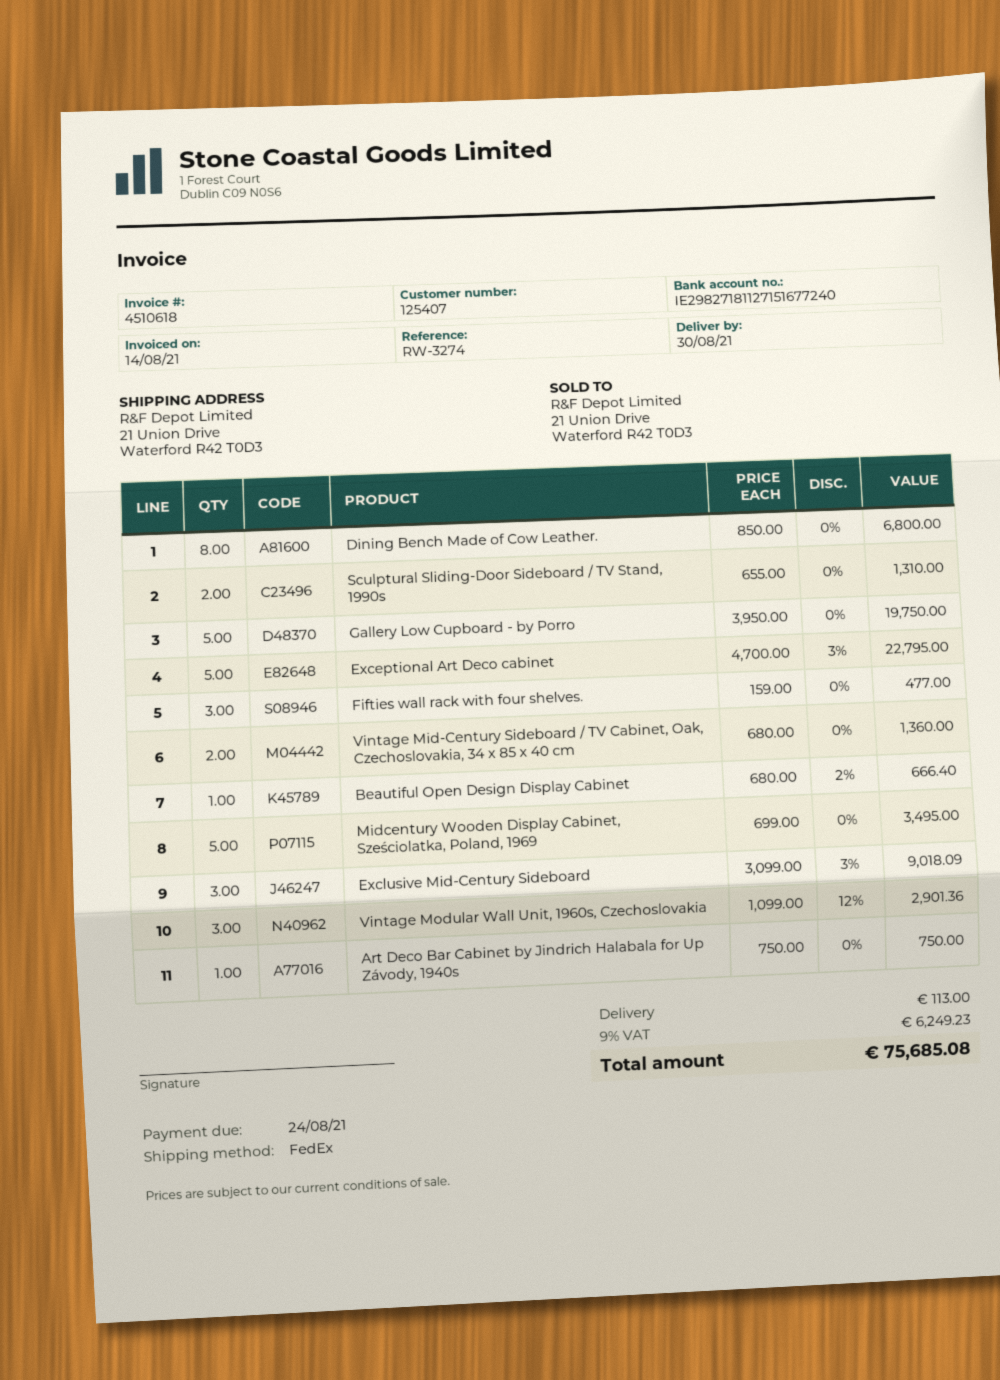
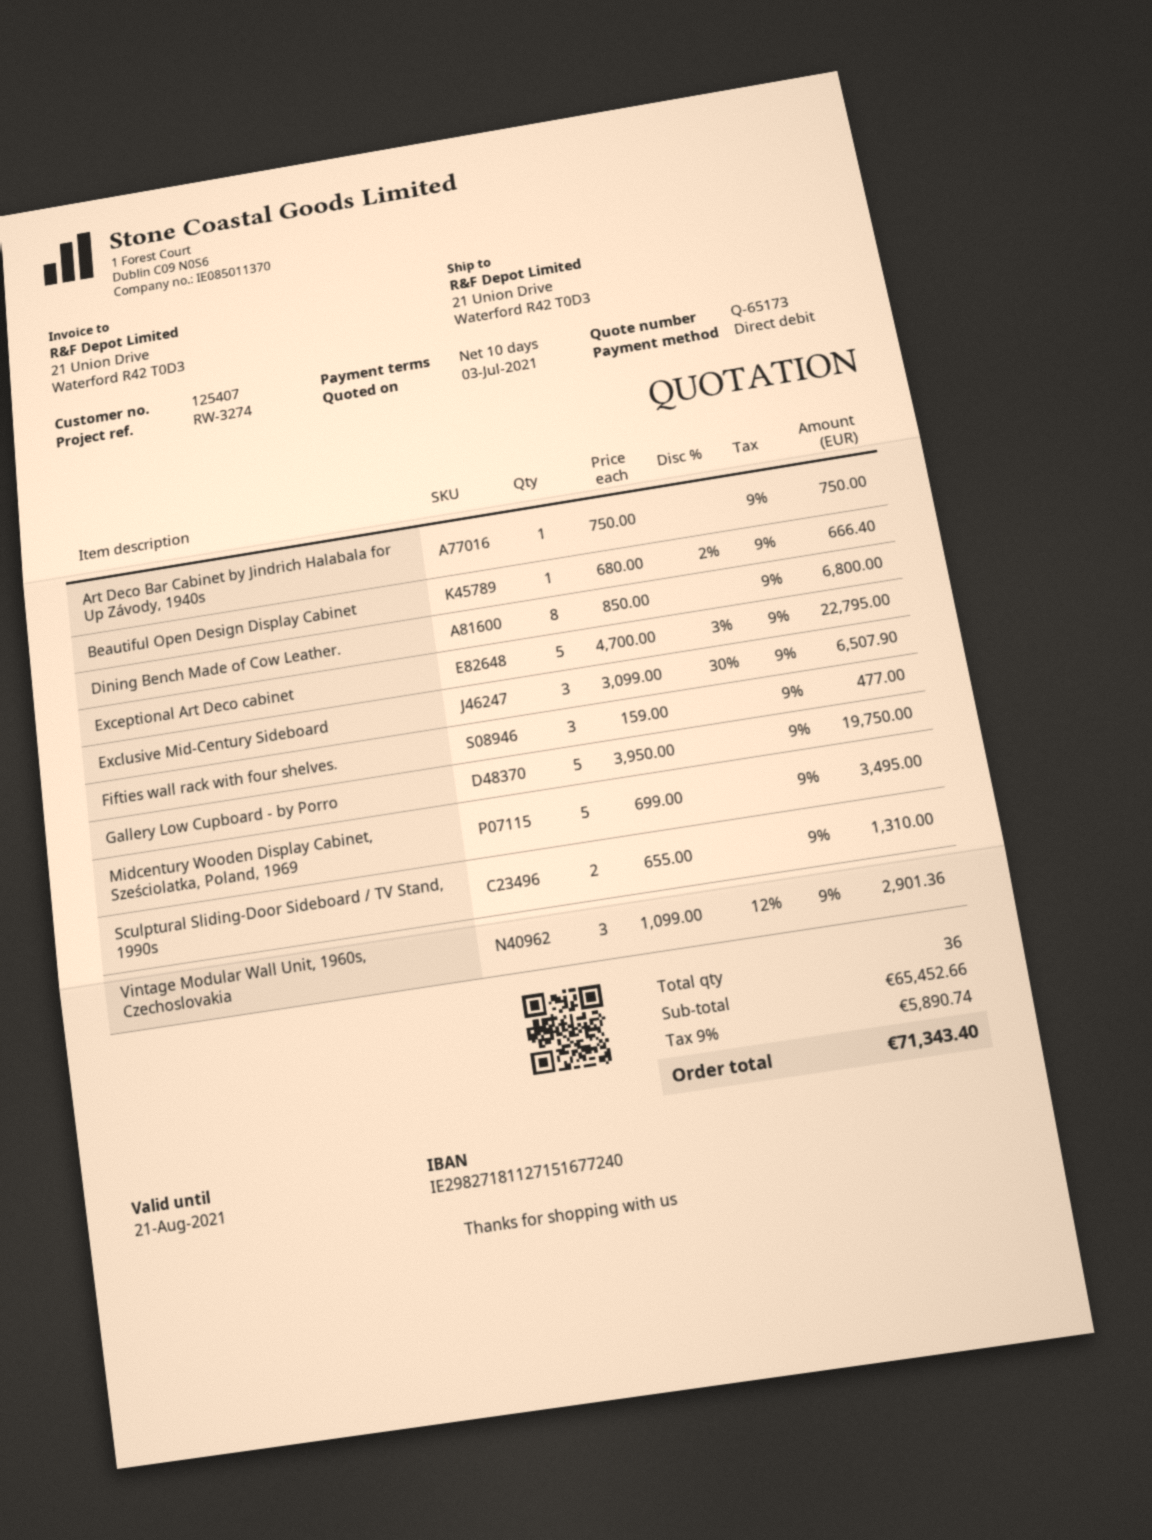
Vintage Mid-Century Sideboard / TV Cabinet, Oak, Czechoslovakia, 34 x 85 x 40 cm: 2 x 680.00 = 1360.00 -> none
Exclusive Mid-Century Sideboard: 3 x 3099.00 - 3% = 9018.09 -> 3 x 3099.00 - 30% = 6507.90
shipping: 113.00 -> none
tax: 9% = 6249.23 -> 9% = 5890.74
total: 75685.08 -> 71343.40

